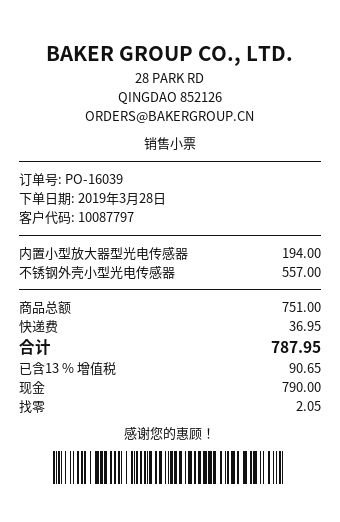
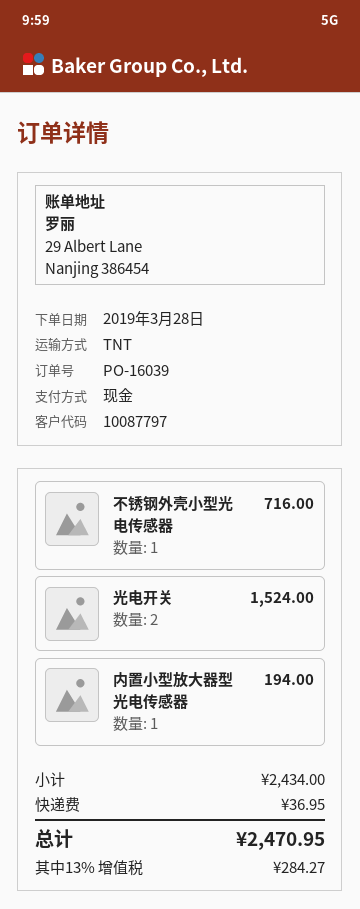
不锈钢外壳小型光电传感器: 1 for 557.00 -> 1 for 716.00
光电开关: none -> 2 for 1524.00
subtotal: 751.00 -> 2434.00
tax: 13% = 90.65 -> 13% = 284.27
total: 787.95 -> 2470.95

